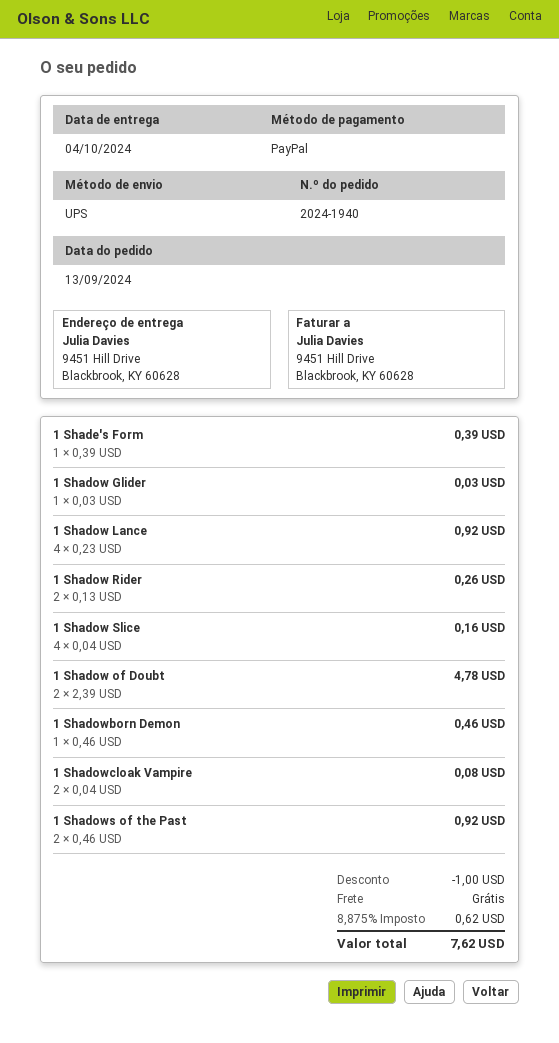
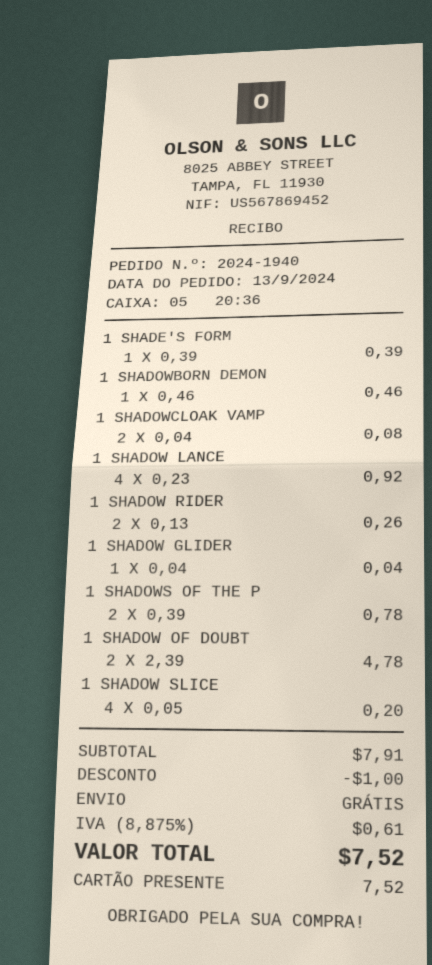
payment method: PayPal -> gift card
1 Shadow Glider: 1 x 0.03 = 0.03 -> 1 x 0.04 = 0.04
1 Shadow Slice: 4 x 0.04 = 0.16 -> 4 x 0.05 = 0.20
1 Shadows of the Past: 2 x 0.46 = 0.92 -> 2 x 0.39 = 0.78
tax: 8.875% = 0.62 -> 8.875% = 0.61
total: 7.62 -> 7.52

